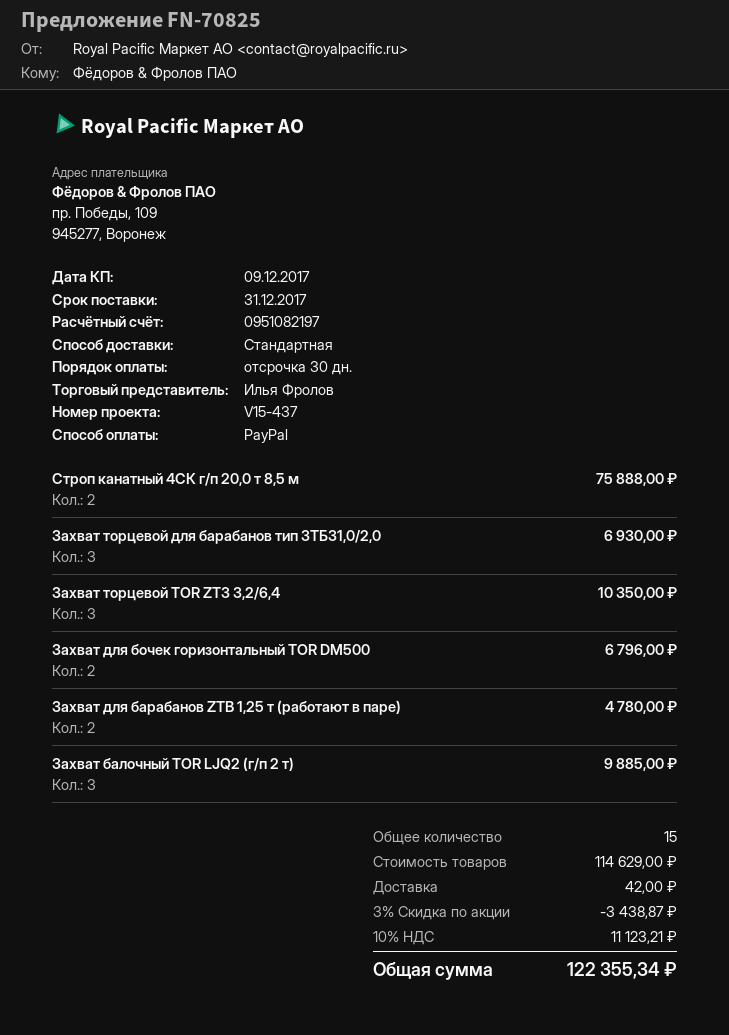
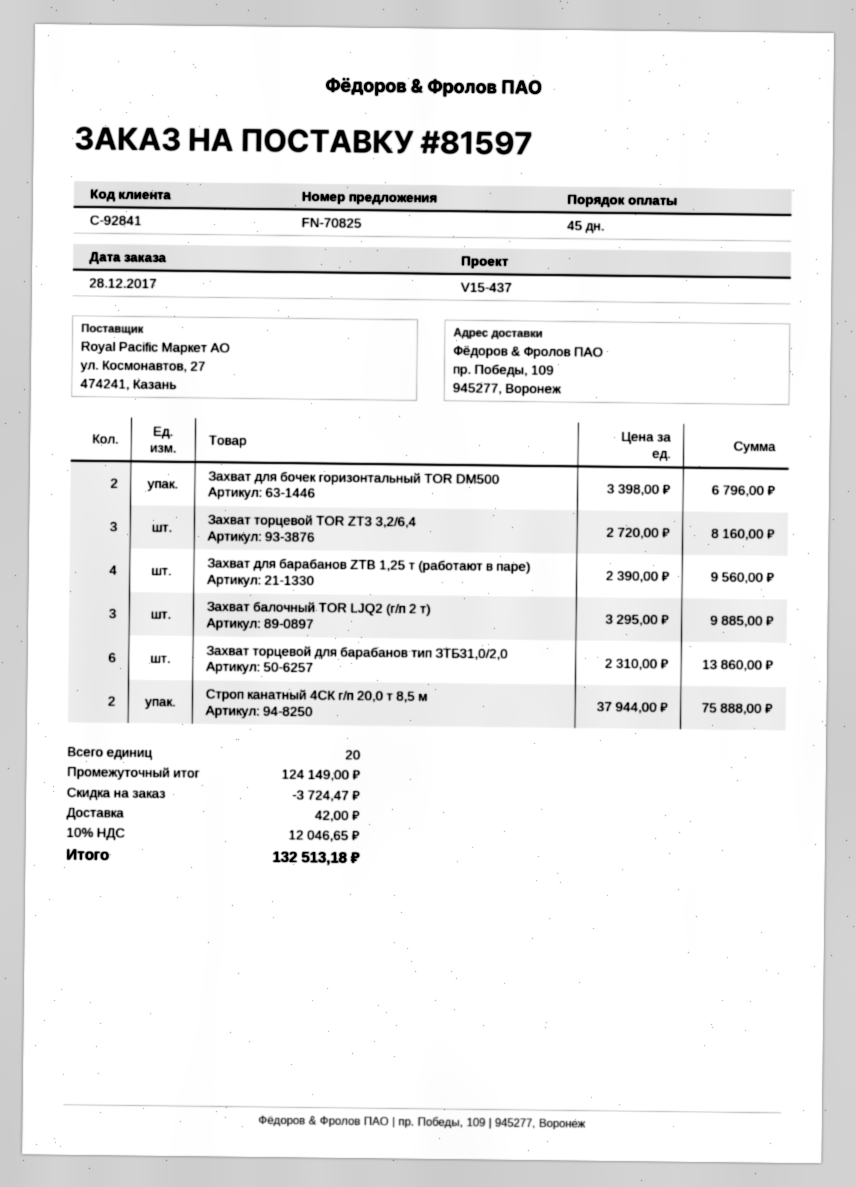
payment terms: 30 days -> 45 days
Захват торцевой для барабанов тип ЗТБ31,0/2,0: 3 for 6930.00 -> 6 for 13860.00
Захват торцевой TOR ZT3 3,2/6,4: 3 for 10350.00 -> 3 for 8160.00
Захват для барабанов ZTB 1,25 т (работают в паре): 2 for 4780.00 -> 4 for 9560.00
total quantity: 15 -> 20
subtotal: 114629.00 -> 124149.00
discount: 3438.87 -> 3724.47
tax: 10% = 11123.21 -> 10% = 12046.65
total: 122355.34 -> 132513.18

